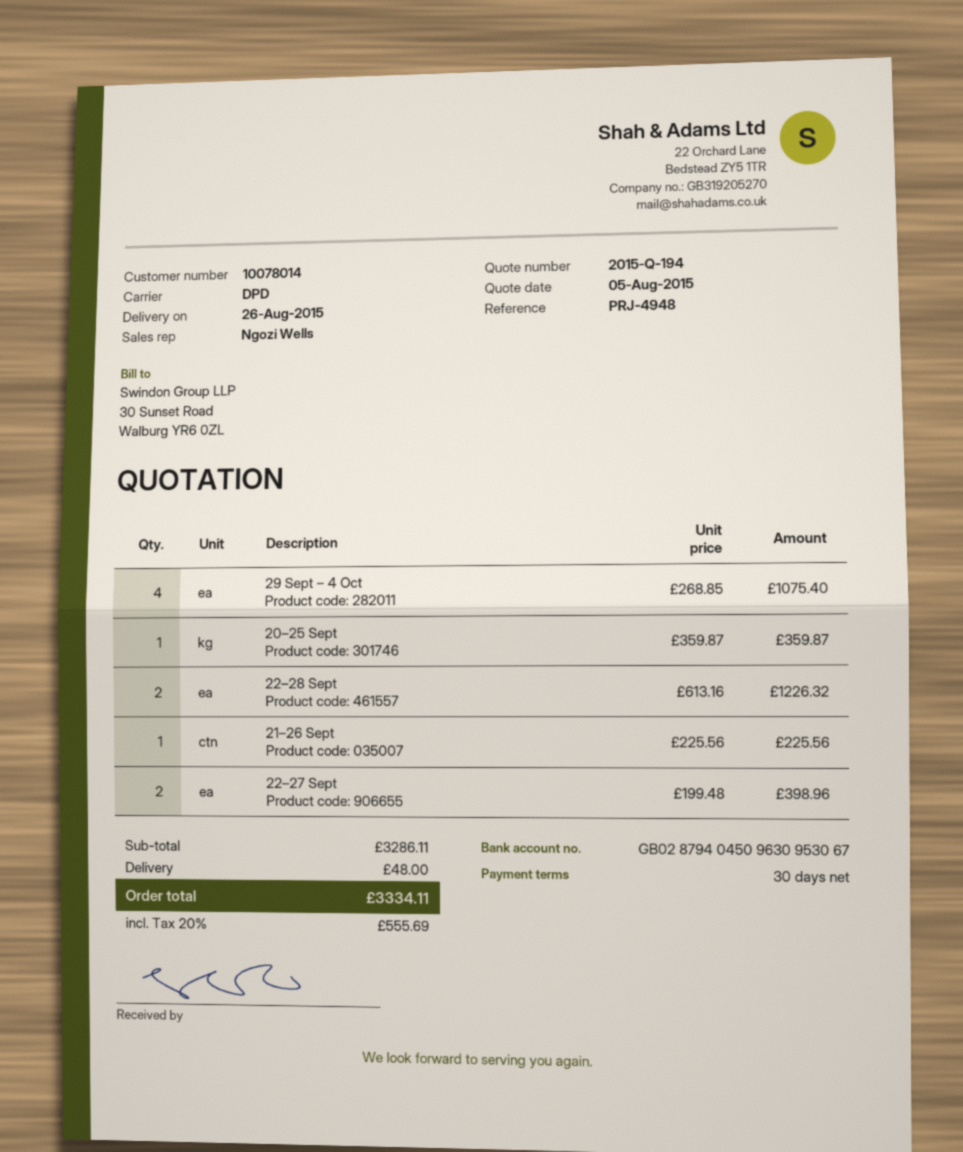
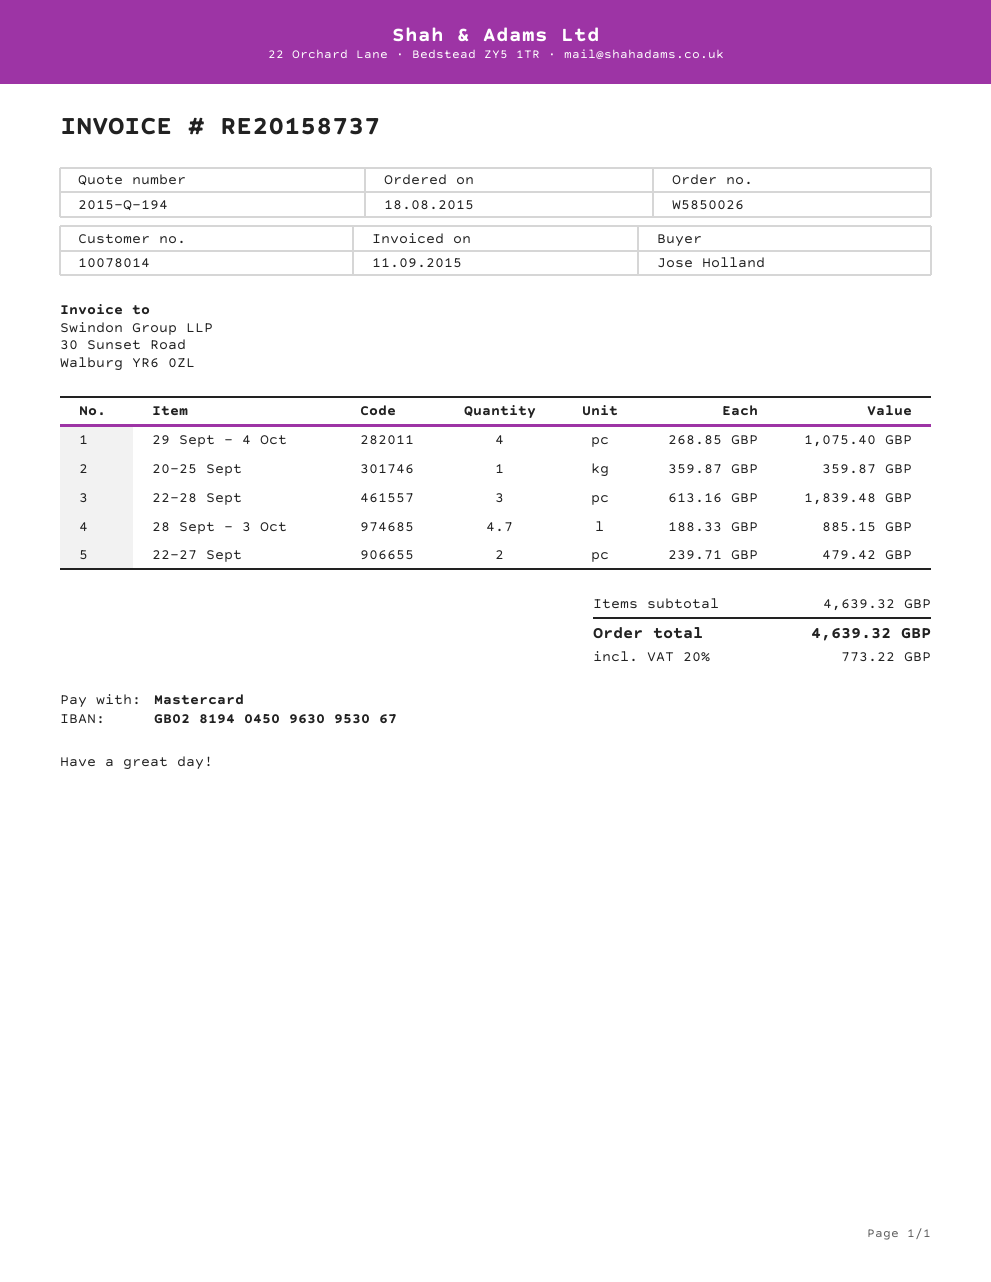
bank account: GB02879404509630953067 -> GB02819404509630953067
22–28 Sept: 2 x 613.16 = 1226.32 -> 3 x 613.16 = 1839.48
21–26 Sept: 1 x 225.56 = 225.56 -> none
22–27 Sept: 2 x 199.48 = 398.96 -> 2 x 239.71 = 479.42
28 Sept – 3 Oct: none -> 4.7 x 188.33 = 885.15
subtotal: 3286.11 -> 4639.32
shipping: 48.00 -> none
tax: 20% = 555.69 -> 20% = 773.22
total: 3334.11 -> 4639.32

